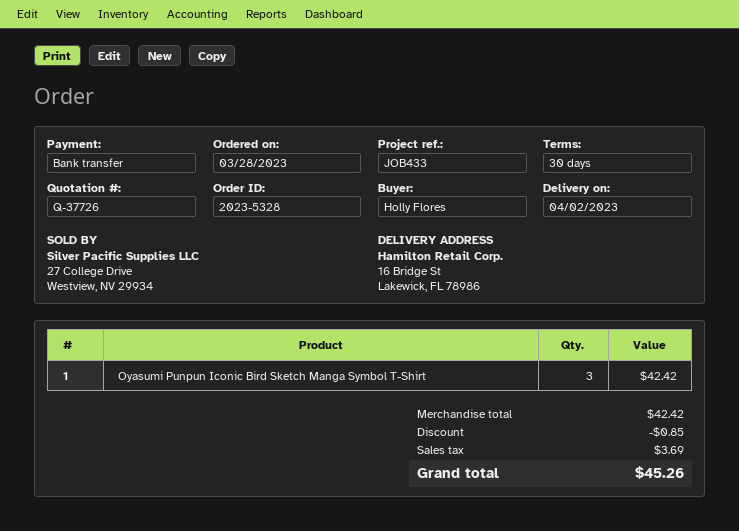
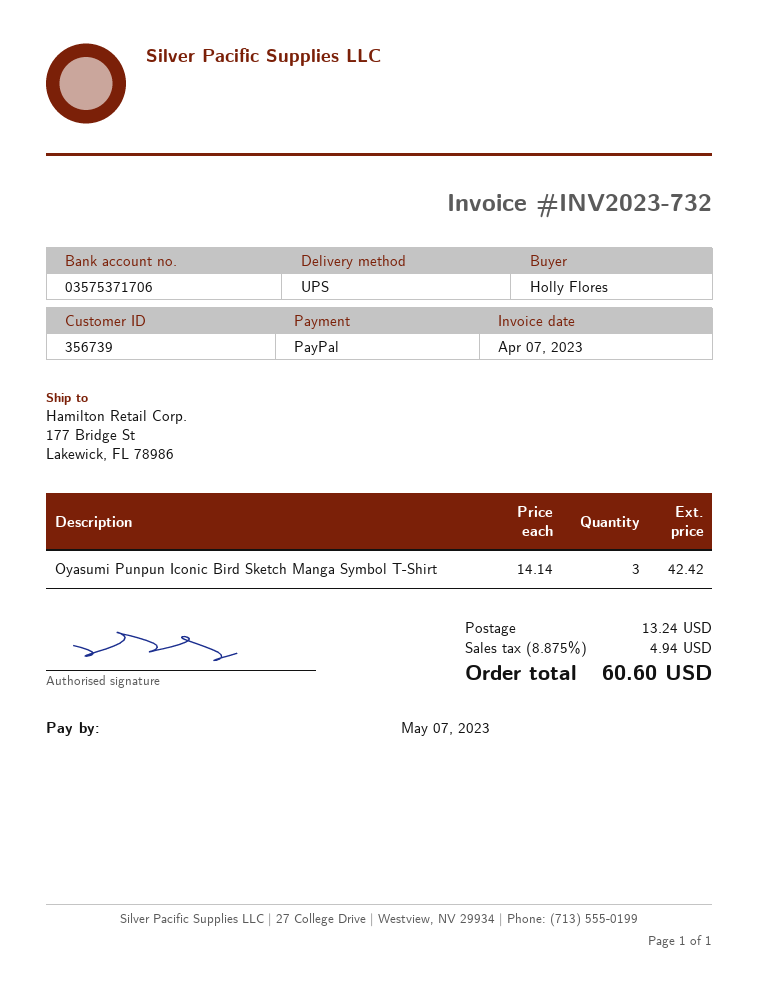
payment method: bank transfer -> PayPal
ship to: 16 Bridge St, Lakewick, FL 78986 -> 177 Bridge St, Lakewick, FL 78986
discount: 0.85 -> none
shipping: none -> 13.24
tax: 3.69 -> 4.94
total: 45.26 -> 60.60

